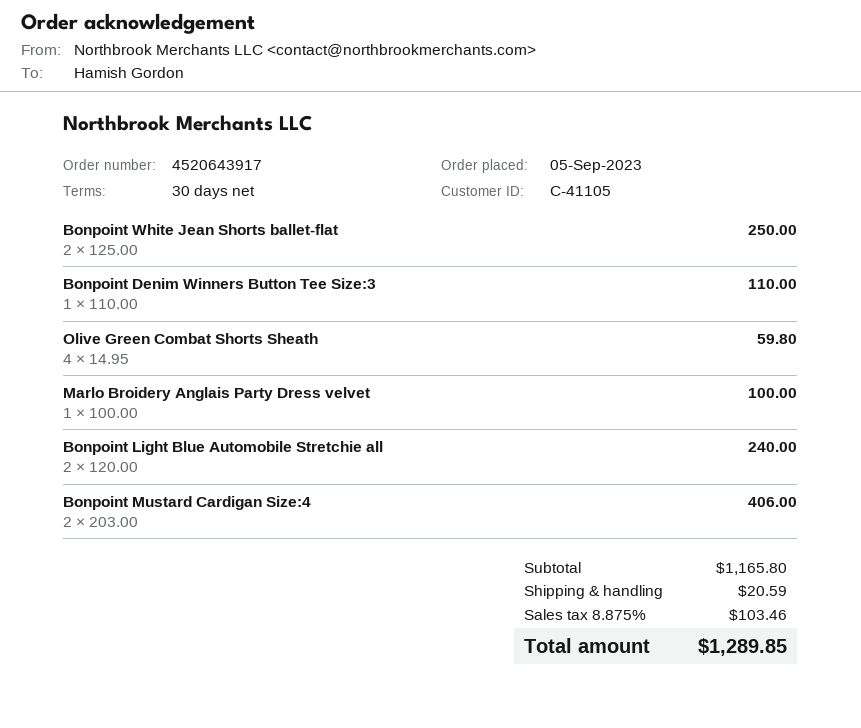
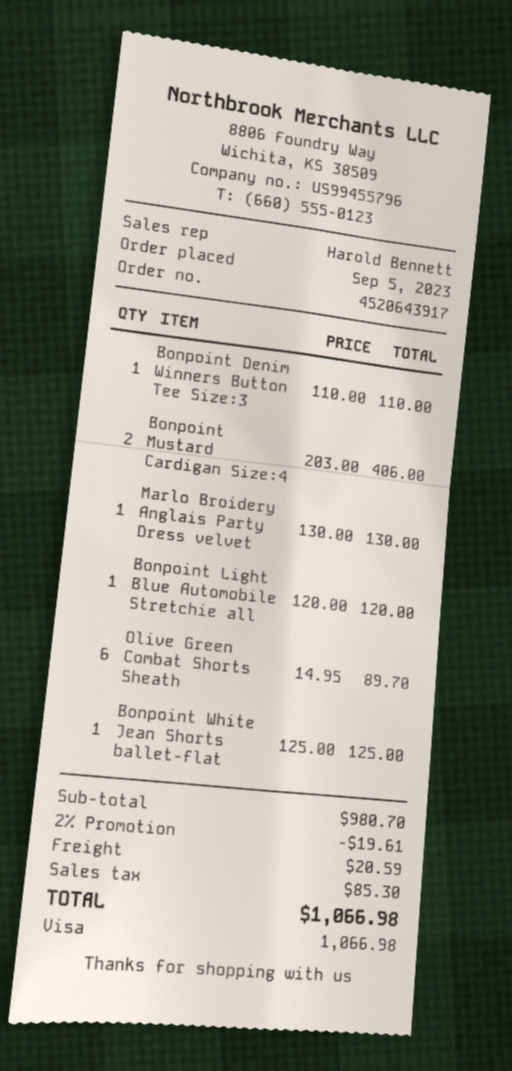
Bonpoint White Jean Shorts ballet-flat: 2 x 125.00 = 250.00 -> 1 x 125.00 = 125.00
Olive Green Combat Shorts Sheath: 4 x 14.95 = 59.80 -> 6 x 14.95 = 89.70
Marlo Broidery Anglais Party Dress velvet: 1 x 100.00 = 100.00 -> 1 x 130.00 = 130.00
Bonpoint Light Blue Automobile Stretchie all: 2 x 120.00 = 240.00 -> 1 x 120.00 = 120.00
subtotal: 1165.80 -> 980.70
discount: none -> 2% = 19.61
tax: 103.46 -> 85.30
total: 1289.85 -> 1066.98

